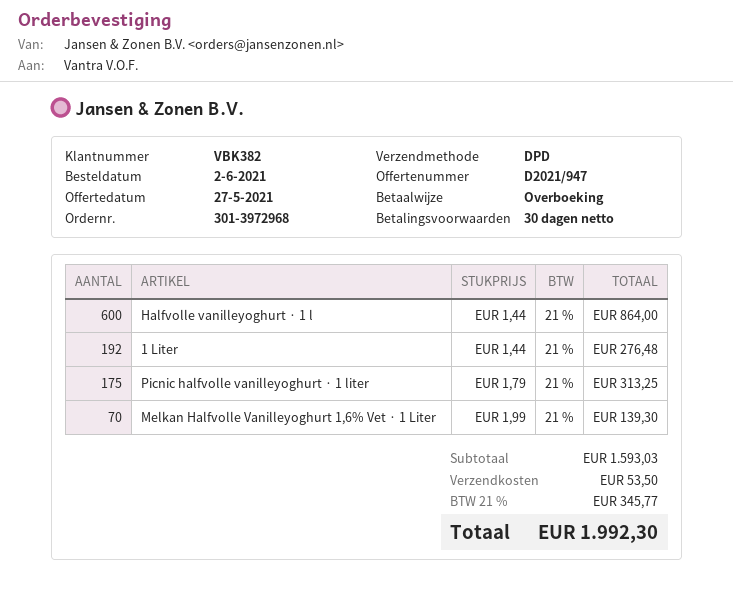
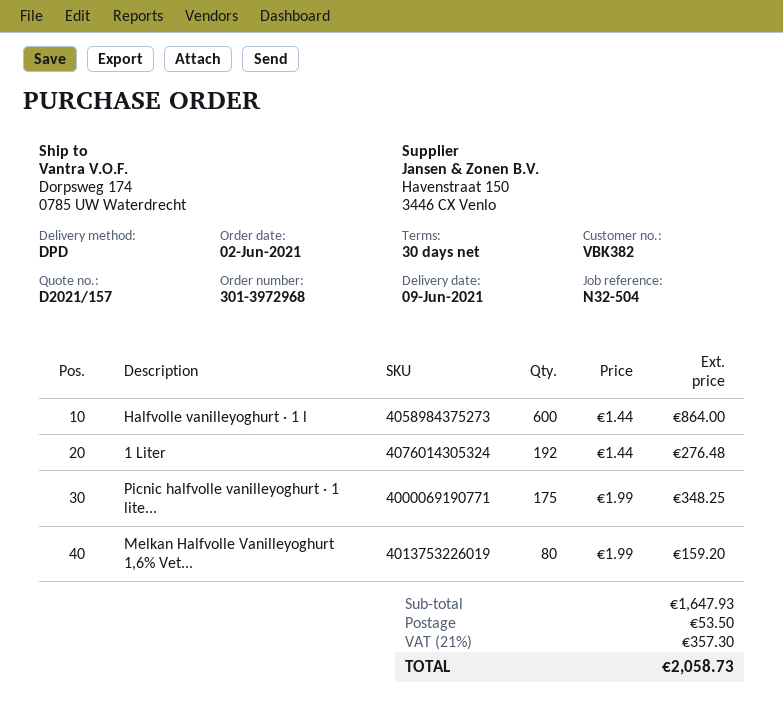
quote number: D2021/947 -> D2021/157
Picnic halfvolle vanilleyoghurt · 1 liter: 175 x 1.79 = 313.25 -> 175 x 1.99 = 348.25
Melkan Halfvolle Vanilleyoghurt 1,6% Vet · 1 Liter: 70 x 1.99 = 139.30 -> 80 x 1.99 = 159.20
subtotal: 1593.03 -> 1647.93
tax: 21% = 345.77 -> 21% = 357.30
total: 1992.30 -> 2058.73

